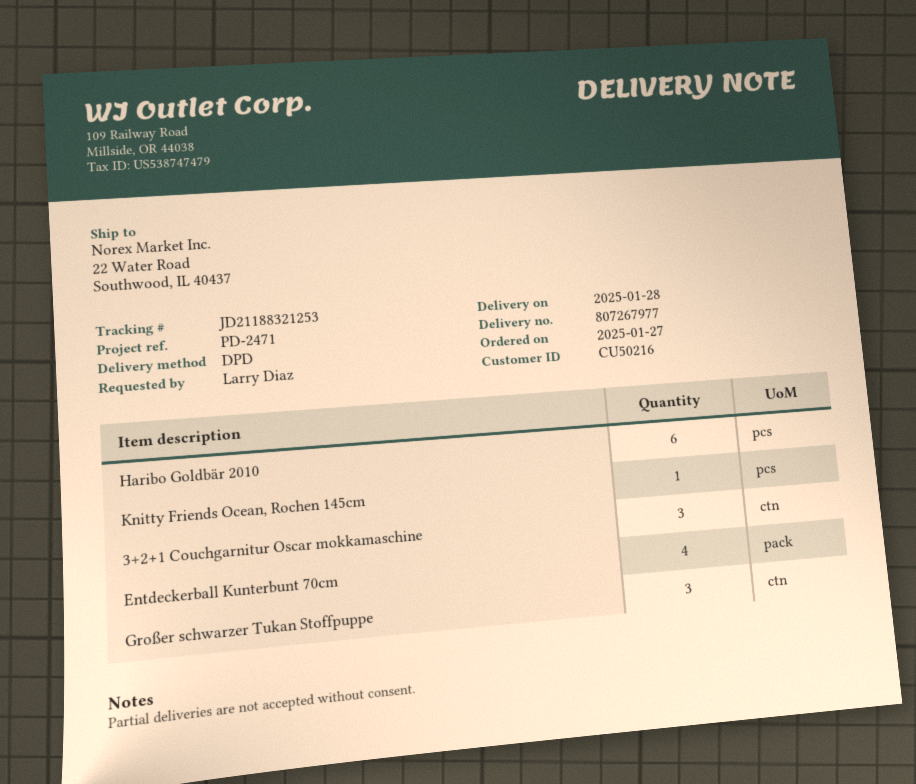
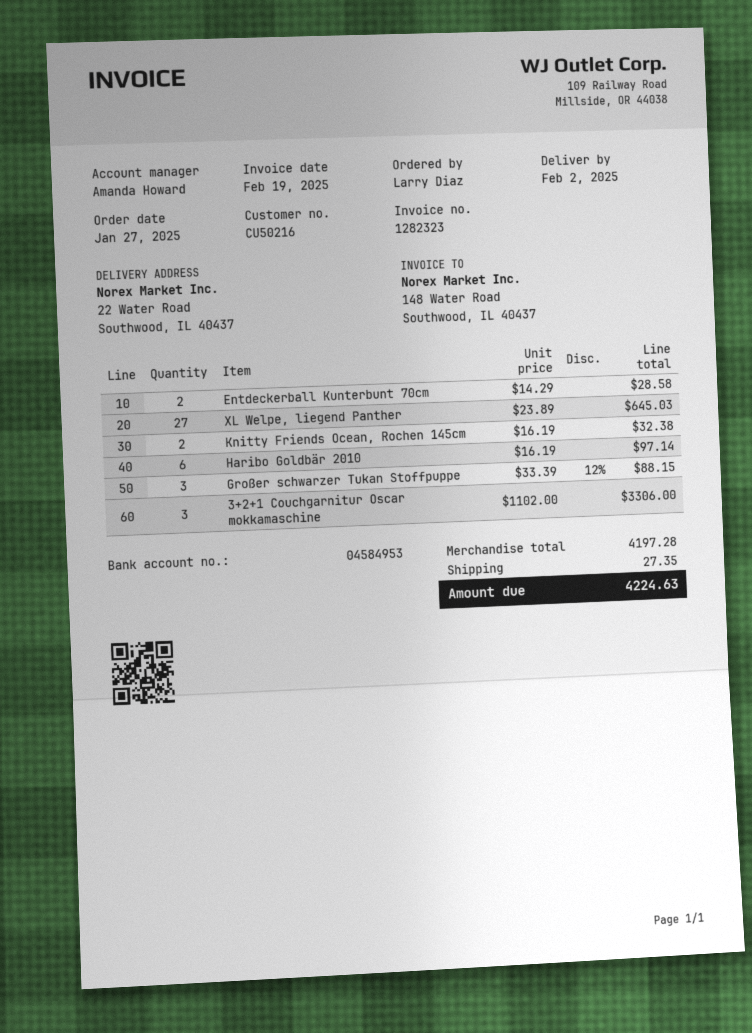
delivery date: 2025-01-28 -> 2025-02-02
Knitty Friends Ocean, Rochen 145cm: 1 -> 2
Entdeckerball Kunterbunt 70cm: 4 -> 2
XL Welpe, liegend Panther: none -> 27

